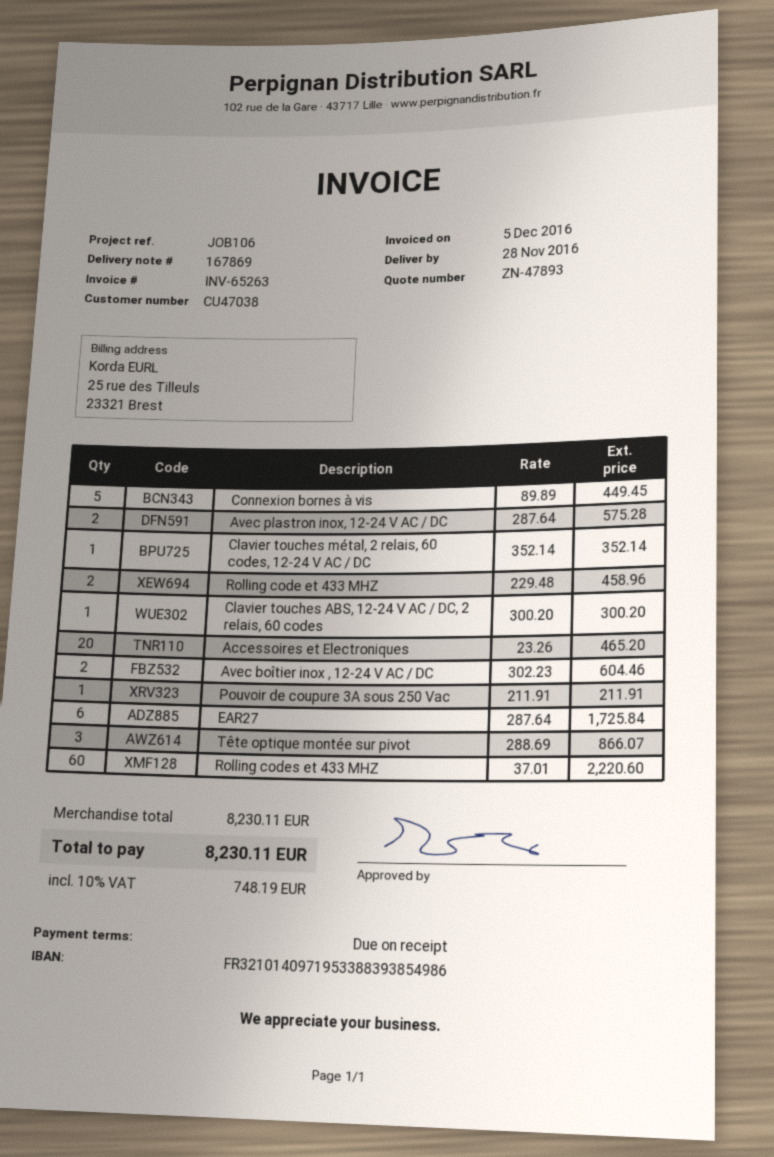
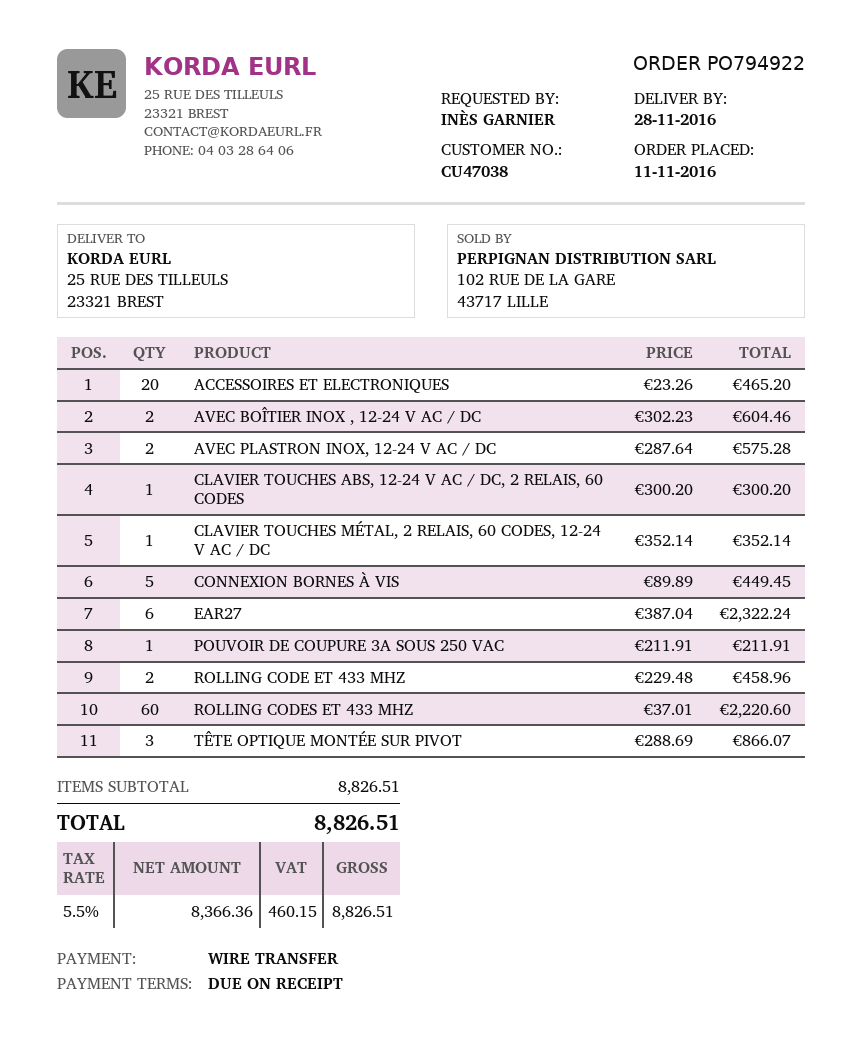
EAR27: 6 x 287.64 = 1725.84 -> 6 x 387.04 = 2322.24
subtotal: 8230.11 -> 8826.51
tax: 10% = 748.19 -> 5.5% = 460.15
total: 8230.11 -> 8826.51

